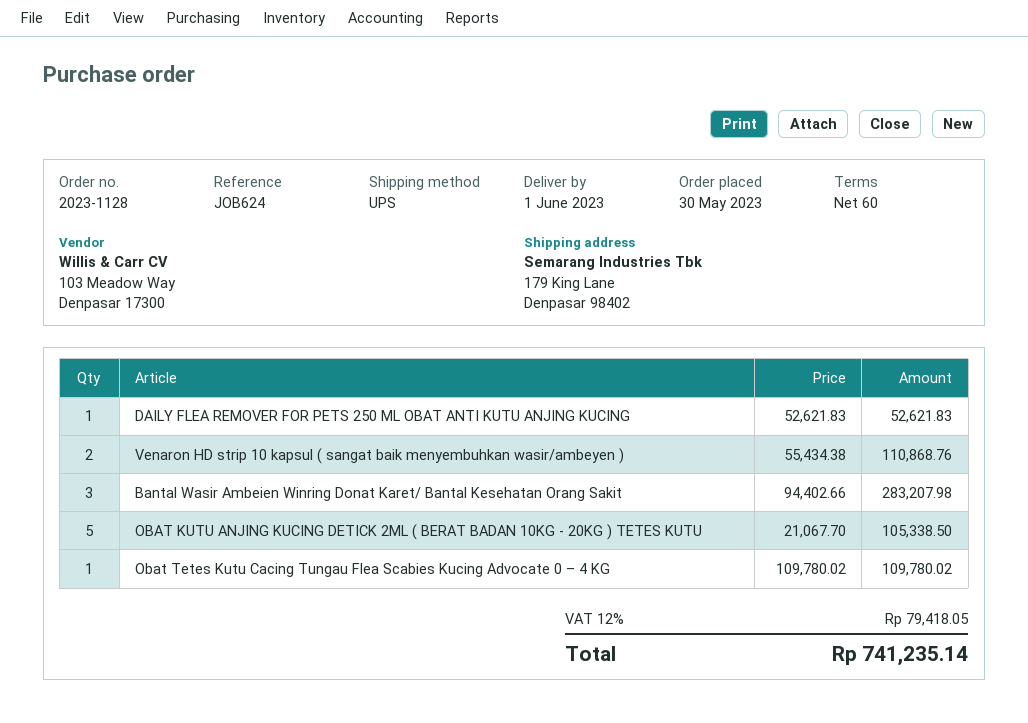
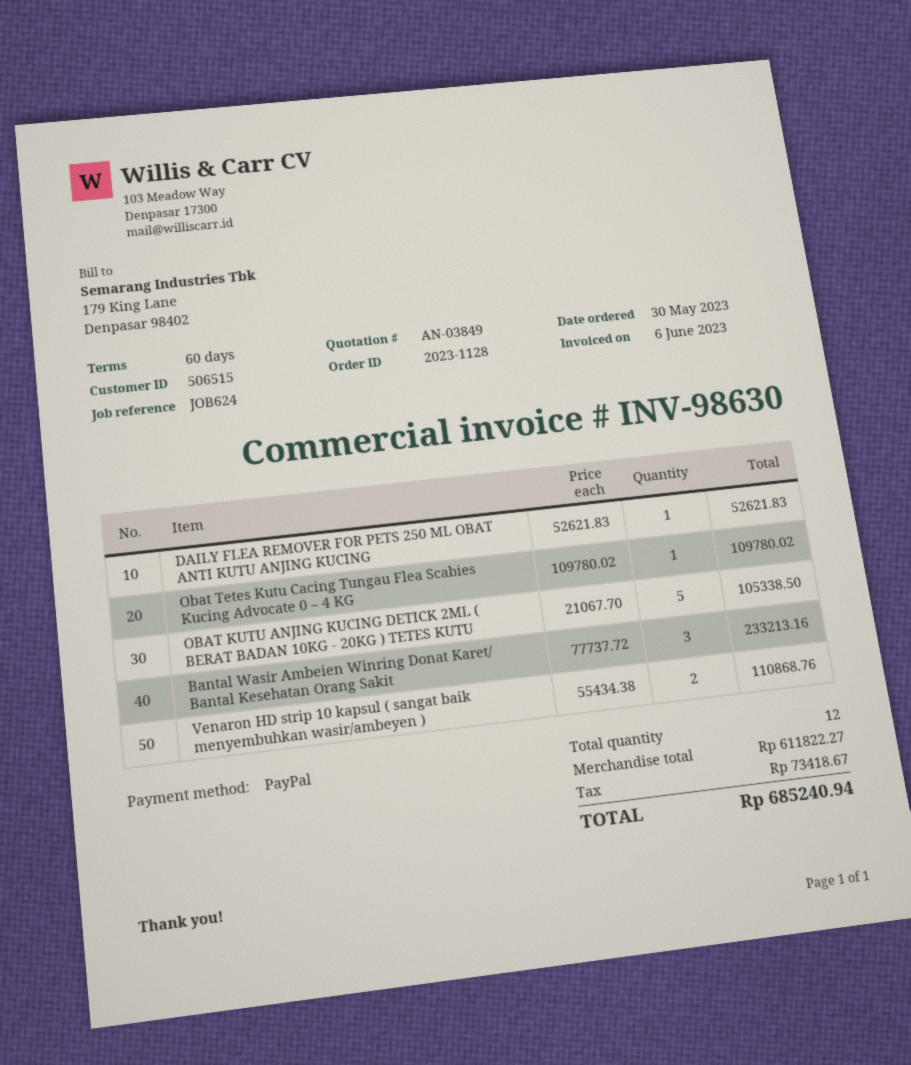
Bantal Wasir Ambeien Winring Donat Karet/ Bantal Kesehatan Orang Sakit: 3 x 94402.66 = 283207.98 -> 3 x 77737.72 = 233213.16
tax: 79418.05 -> 73418.67
total: 741235.14 -> 685240.94

